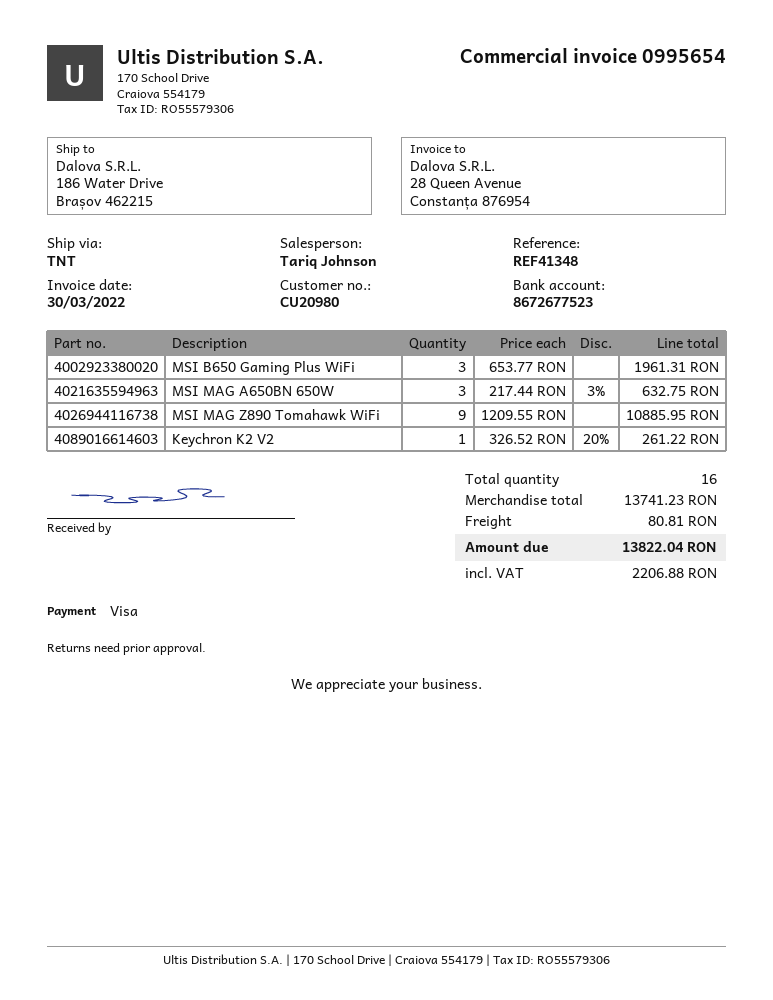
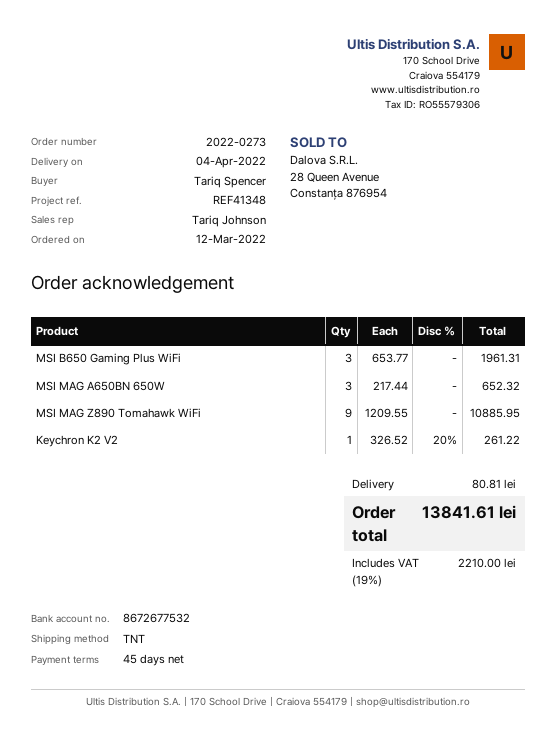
bank account: 8672677523 -> 8672677532
MSI MAG A650BN 650W: 3 x 217.44 - 3% = 632.75 -> 3 x 217.44 = 652.32
tax: 2206.88 -> 2210.00
total: 13822.04 -> 13841.61

